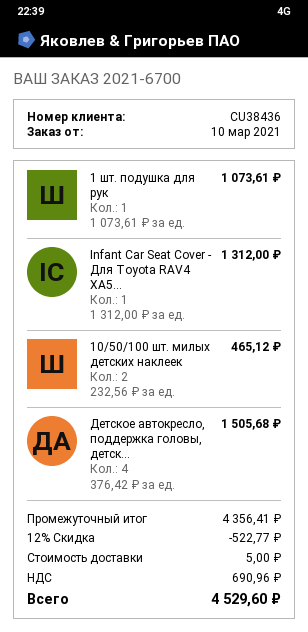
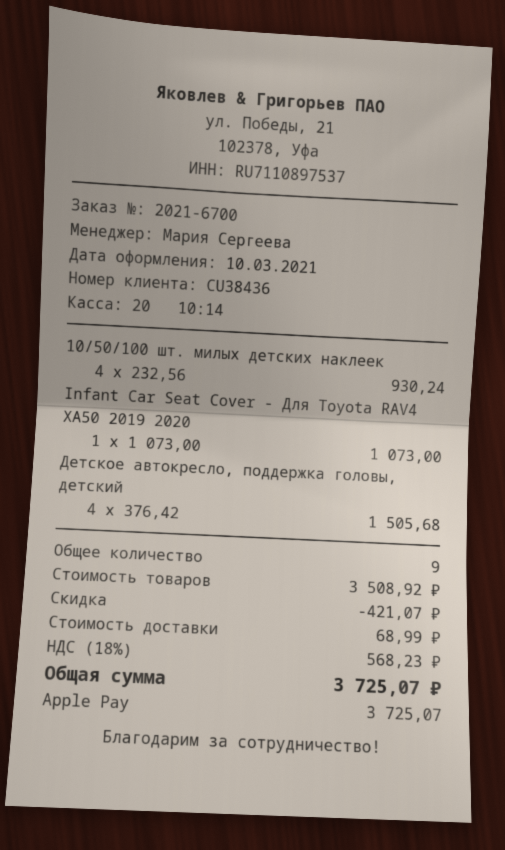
1 шт. подушка для рук: 1 x 1073.61 = 1073.61 -> none
Infant Car Seat Cover - Для Toyota RAV4 XA5...: 1 x 1312.00 = 1312.00 -> 1 x 1073.00 = 1073.00
10/50/100 шт. милых детских наклеек: 2 x 232.56 = 465.12 -> 4 x 232.56 = 930.24
subtotal: 4356.41 -> 3508.92
discount: 522.77 -> 421.07
shipping: 5.00 -> 68.99
tax: 690.96 -> 568.23
total: 4529.60 -> 3725.07

